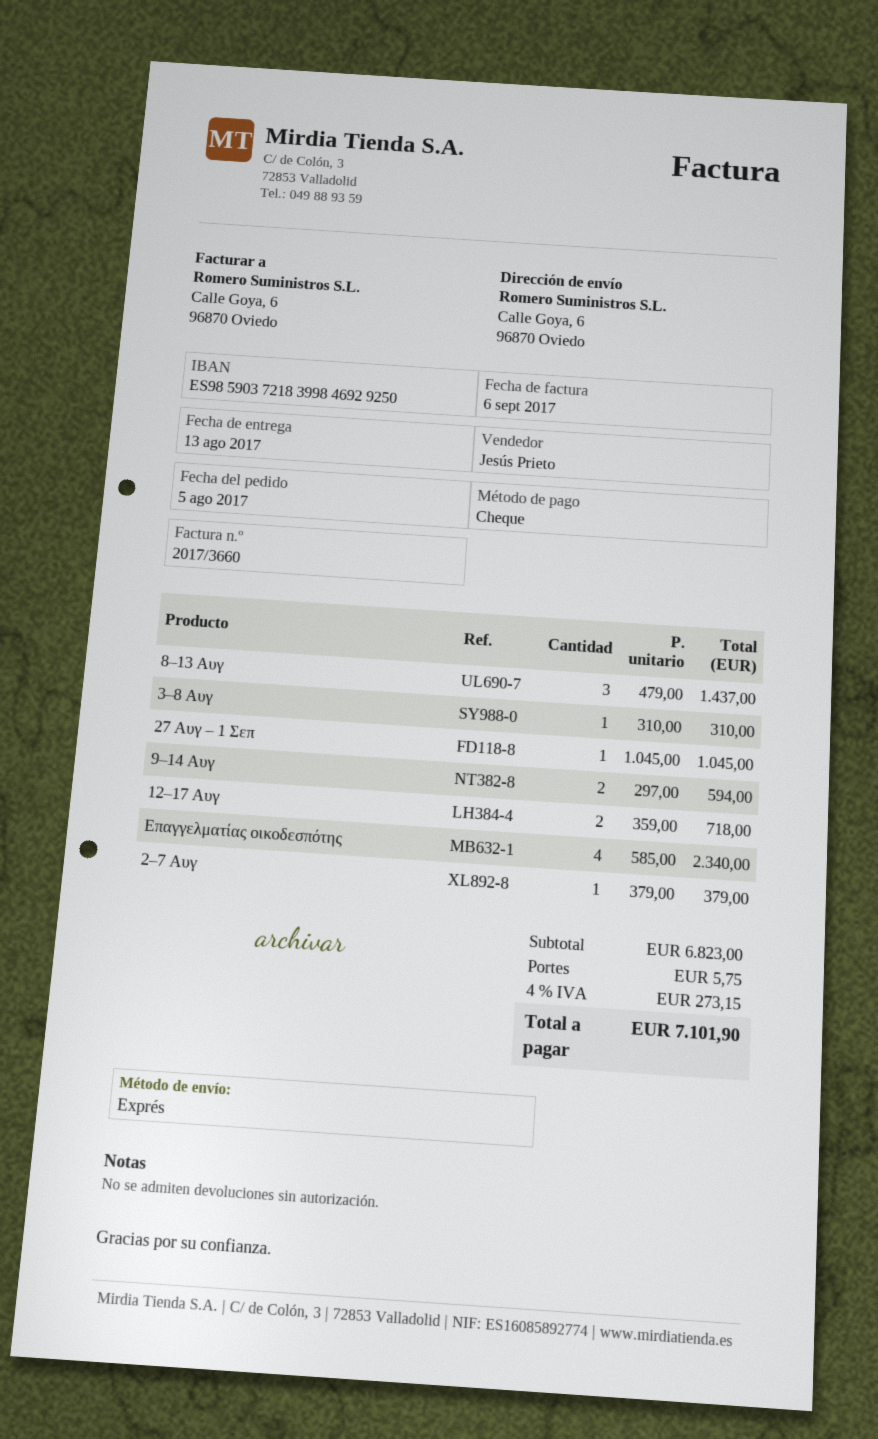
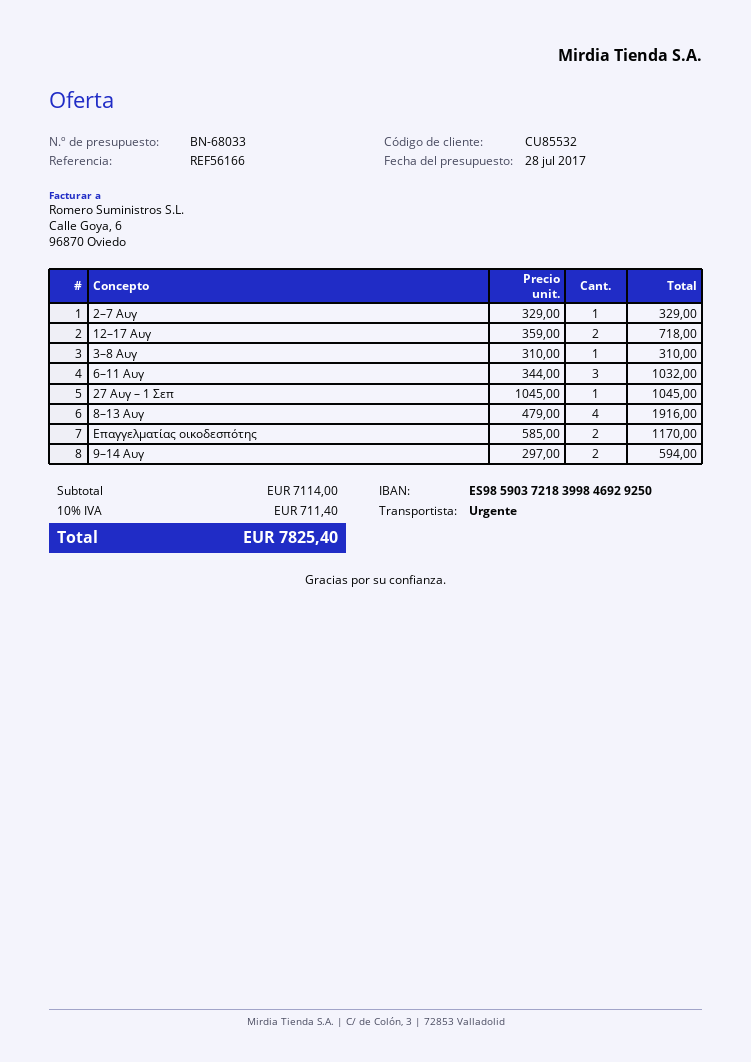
8–13 Αυγ: 3 x 479.00 = 1437.00 -> 4 x 479.00 = 1916.00
Επαγγελματίας οικοδεσπότης: 4 x 585.00 = 2340.00 -> 2 x 585.00 = 1170.00
2–7 Αυγ: 1 x 379.00 = 379.00 -> 1 x 329.00 = 329.00
6–11 Αυγ: none -> 3 x 344.00 = 1032.00
subtotal: 6823.00 -> 7114.00
shipping: 5.75 -> none
tax: 4% = 273.15 -> 10% = 711.40
total: 7101.90 -> 7825.40

